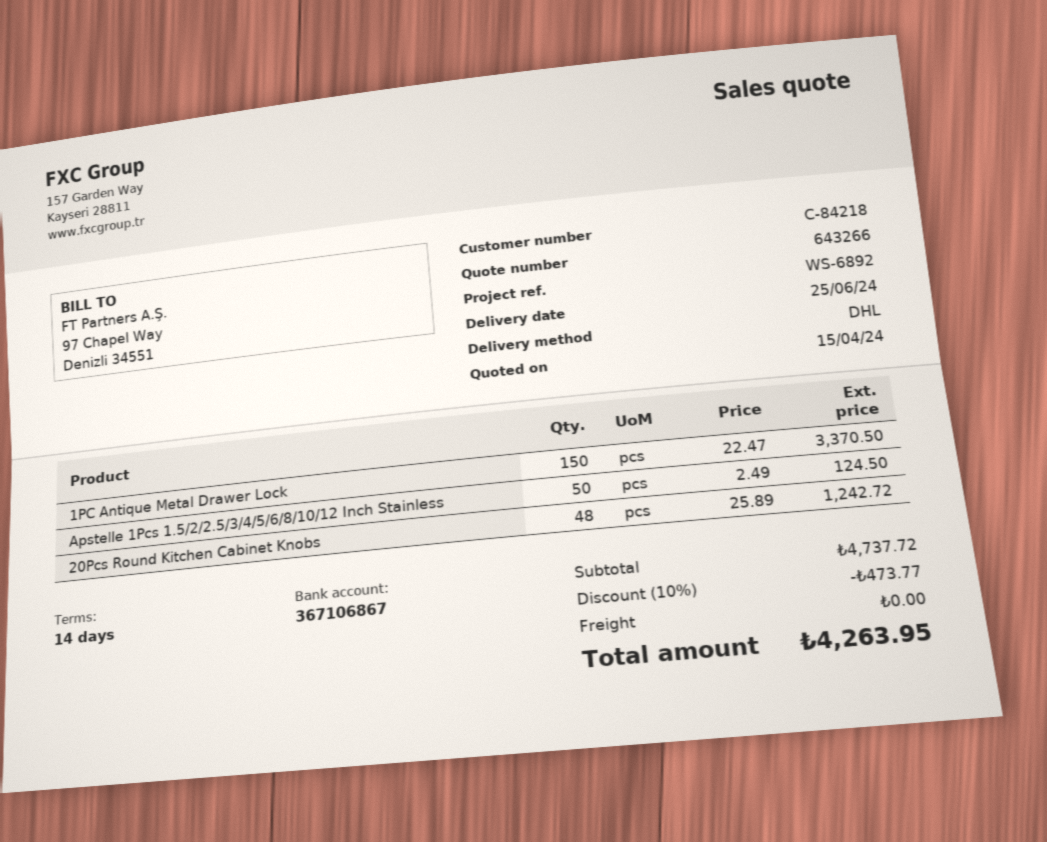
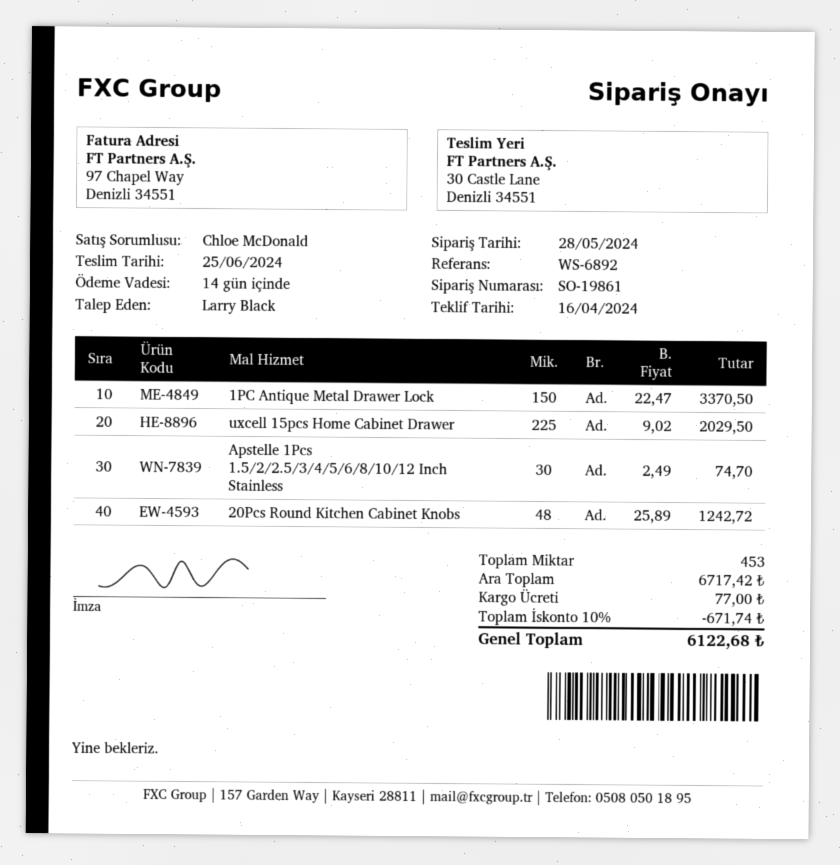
quote date: 2024-04-15 -> 2024-04-16
Apstelle 1Pcs 1.5/2/2.5/3/4/5/6/8/10/12 Inch Stainless: 50 x 2.49 = 124.50 -> 30 x 2.49 = 74.70
uxcell 15pcs Home Cabinet Drawer: none -> 225 x 9.02 = 2029.50
subtotal: 4737.72 -> 6717.42
discount: 10% = 473.77 -> 10% = 671.74
shipping: 0.00 -> 77.00
total: 4263.95 -> 6122.68

